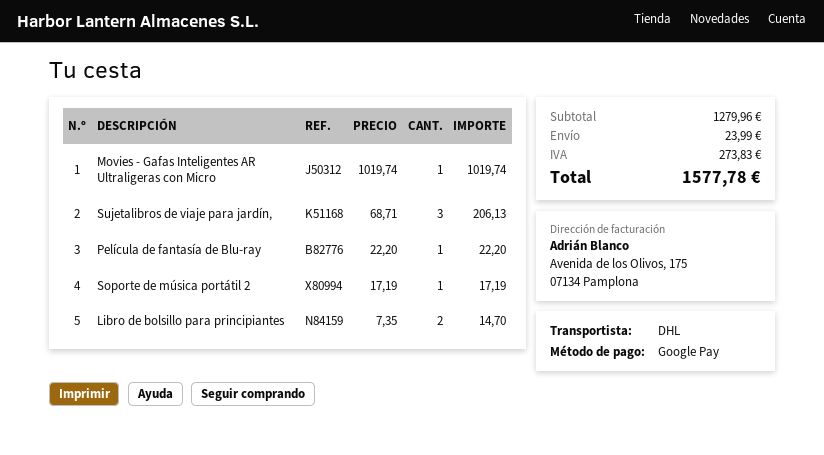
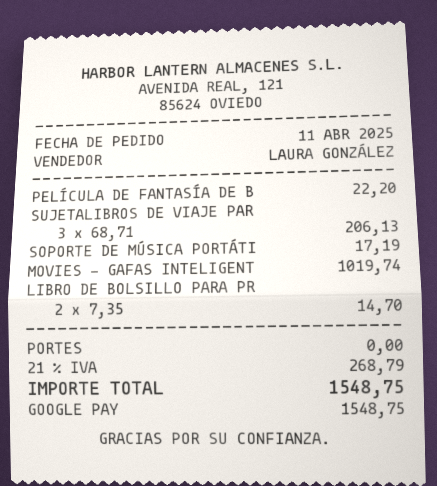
shipping: 23.99 -> 0.00
tax: 273.83 -> 268.79
total: 1577.78 -> 1548.75

